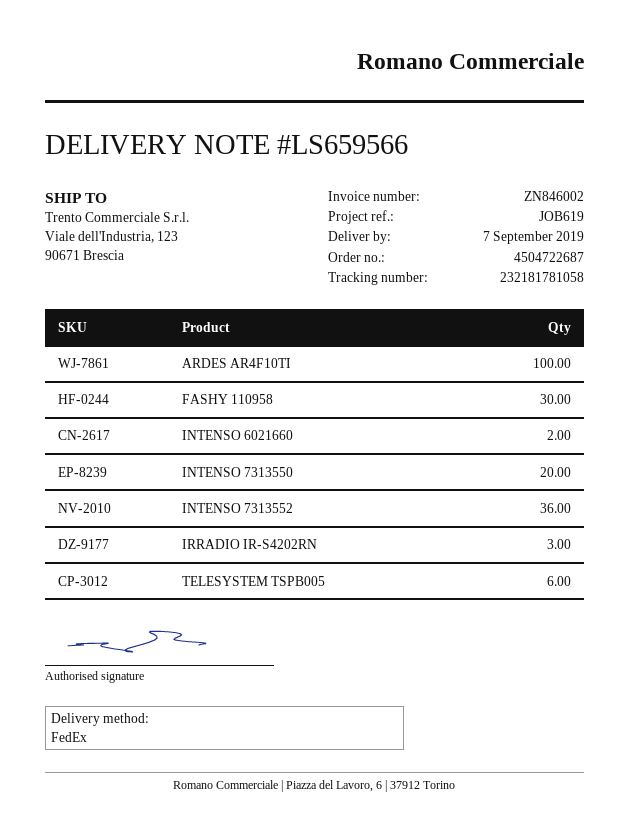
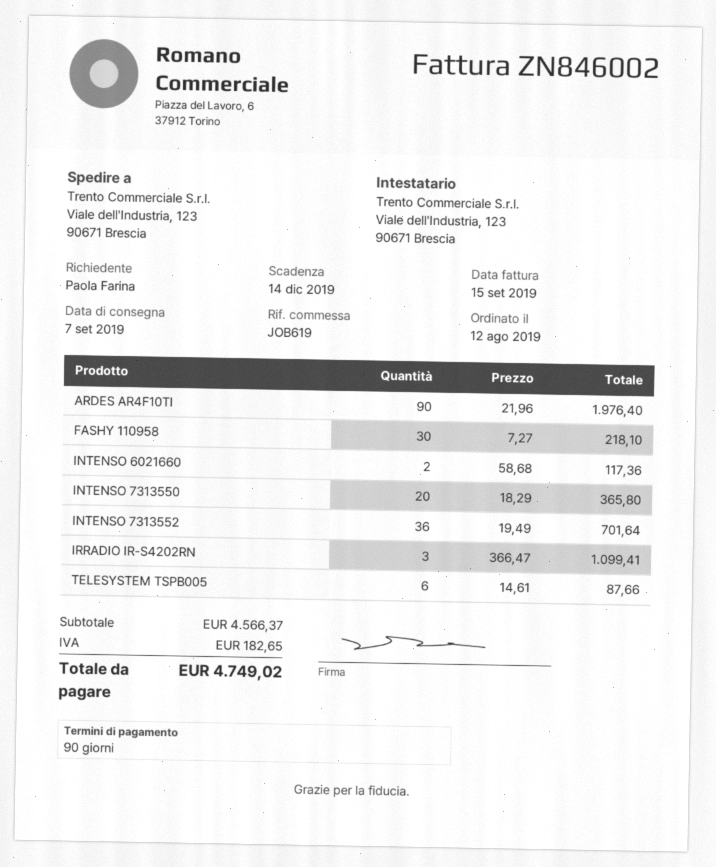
ARDES AR4F10TI: 100 -> 90

